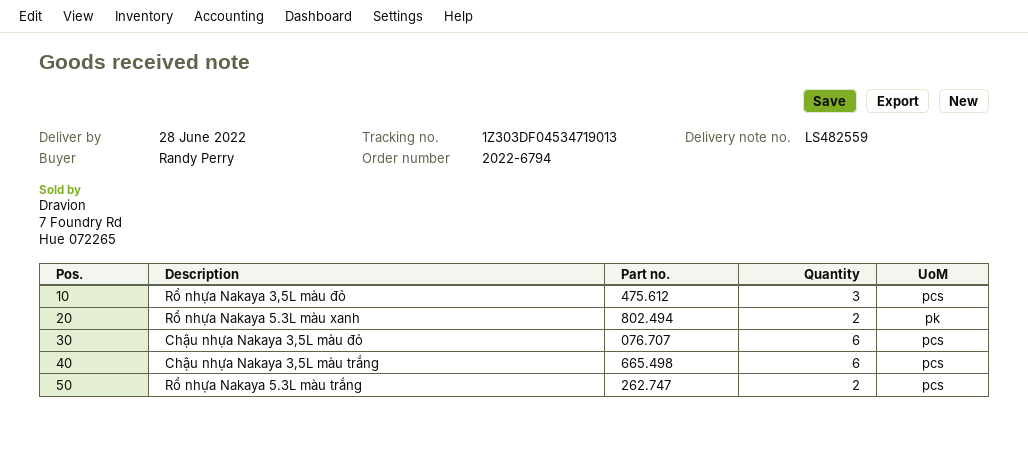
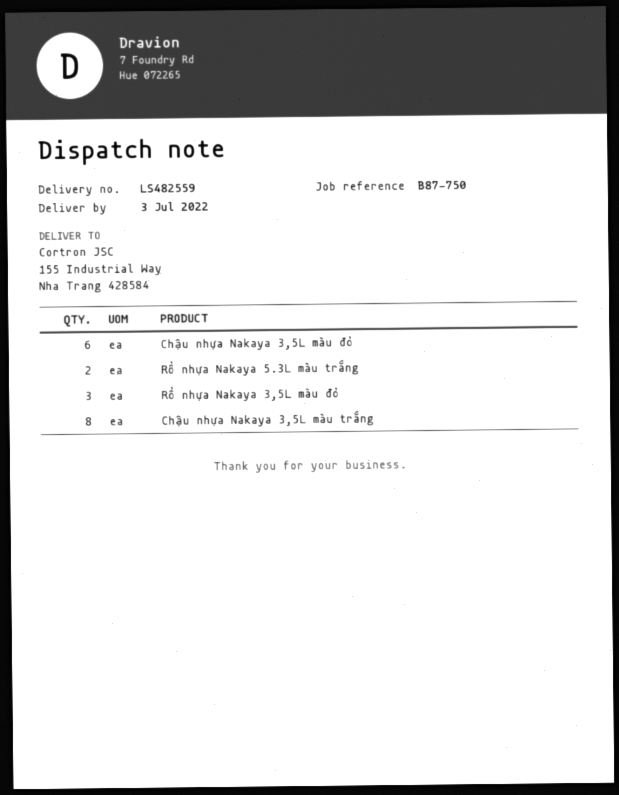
delivery date: 2022-06-28 -> 2022-07-03
Rổ nhựa Nakaya 5.3L màu xanh: 2 -> none
Chậu nhựa Nakaya 3,5L màu trắng: 6 -> 8

